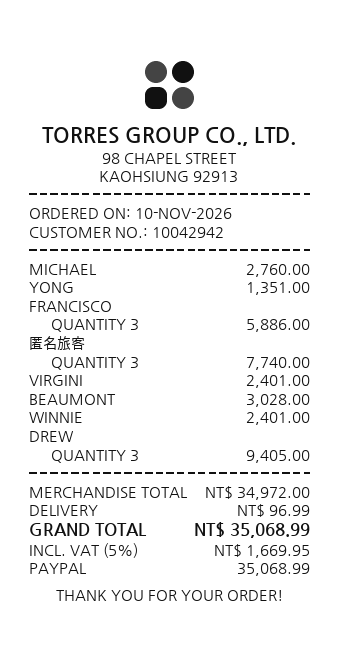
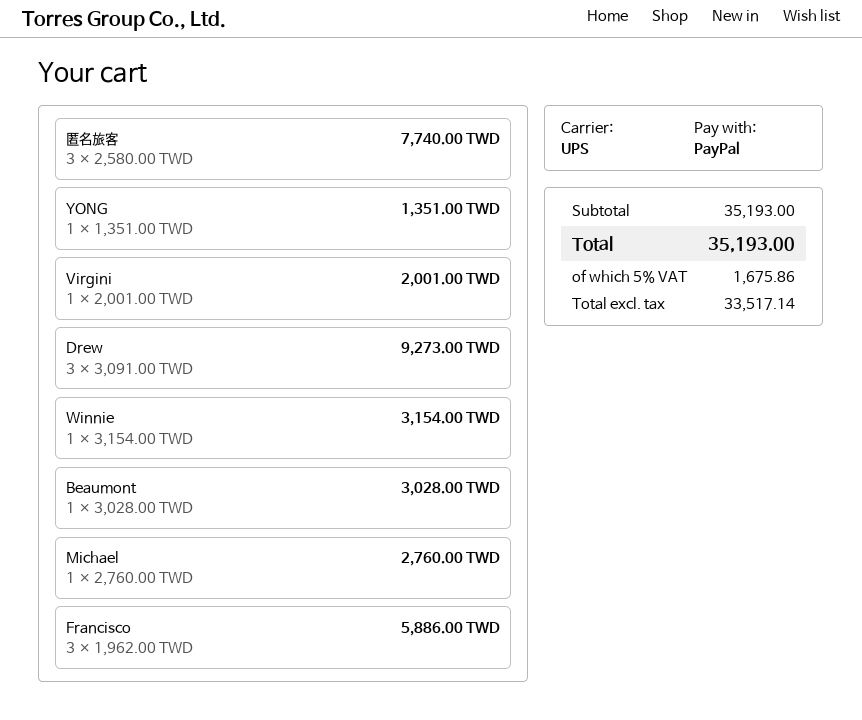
VIRGINI: 1 for 2401.00 -> 1 for 2001.00
WINNIE: 1 for 2401.00 -> 1 for 3154.00
DREW: 3 for 9405.00 -> 3 for 9273.00
subtotal: 34972.00 -> 35193.00
shipping: 96.99 -> none
tax: 5% = 1669.95 -> 5% = 1675.86
total: 35068.99 -> 35193.00

